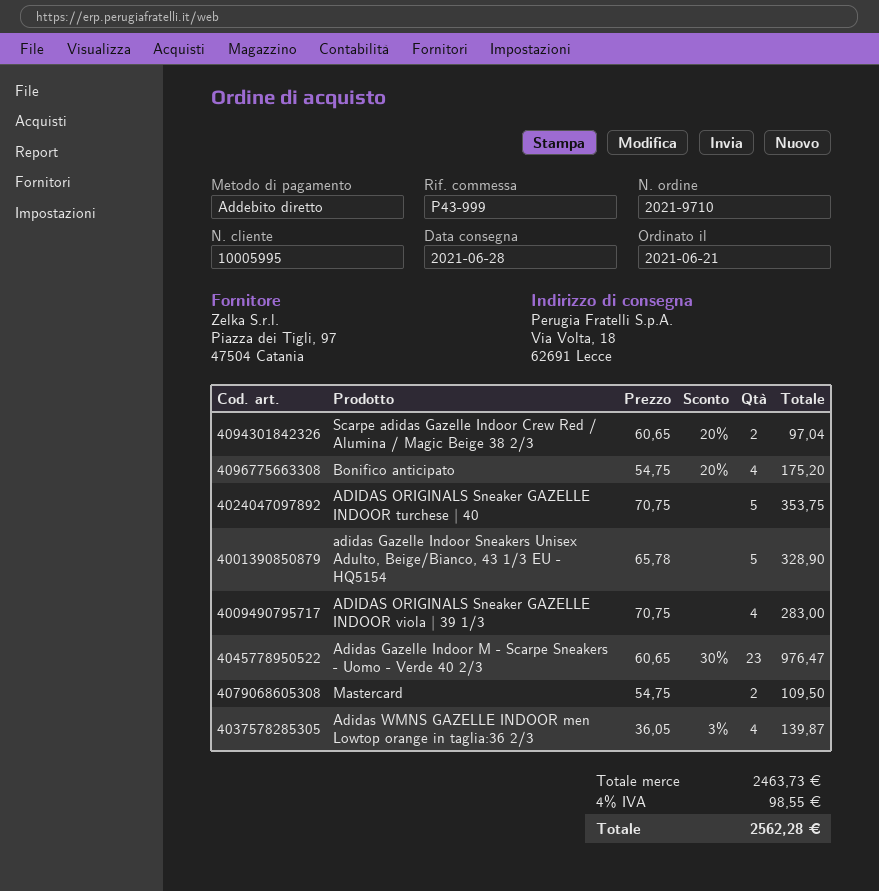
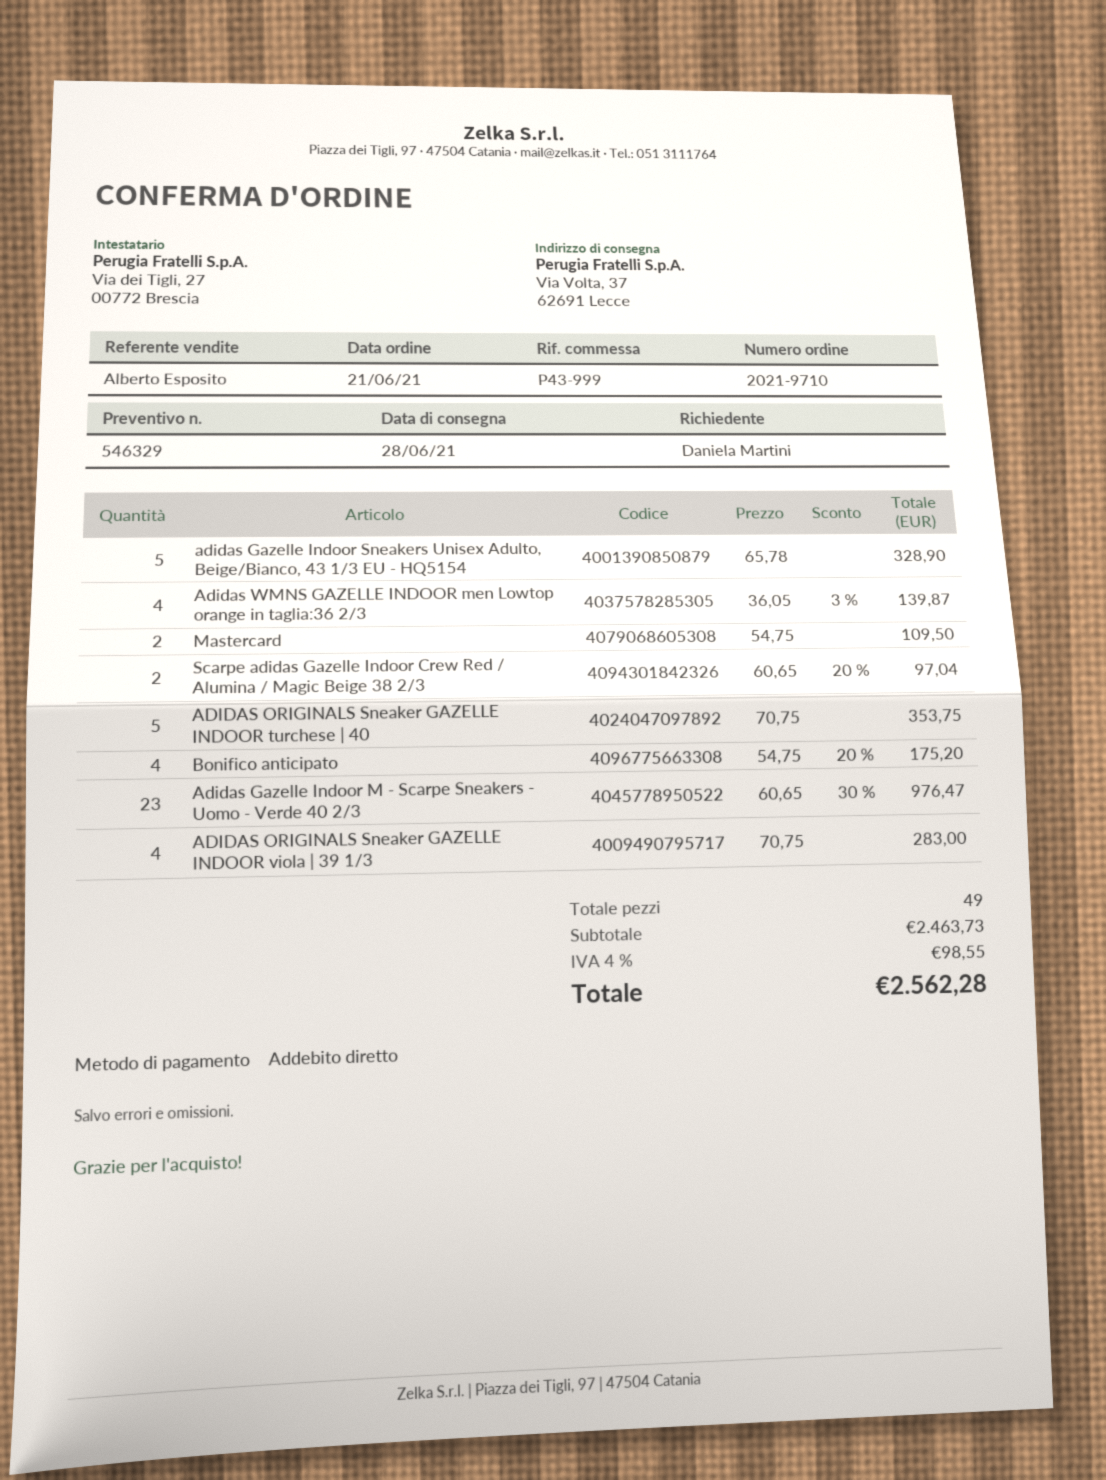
ship to: Via Volta, 18, 62691 Lecce -> Via Volta, 37, 62691 Lecce

